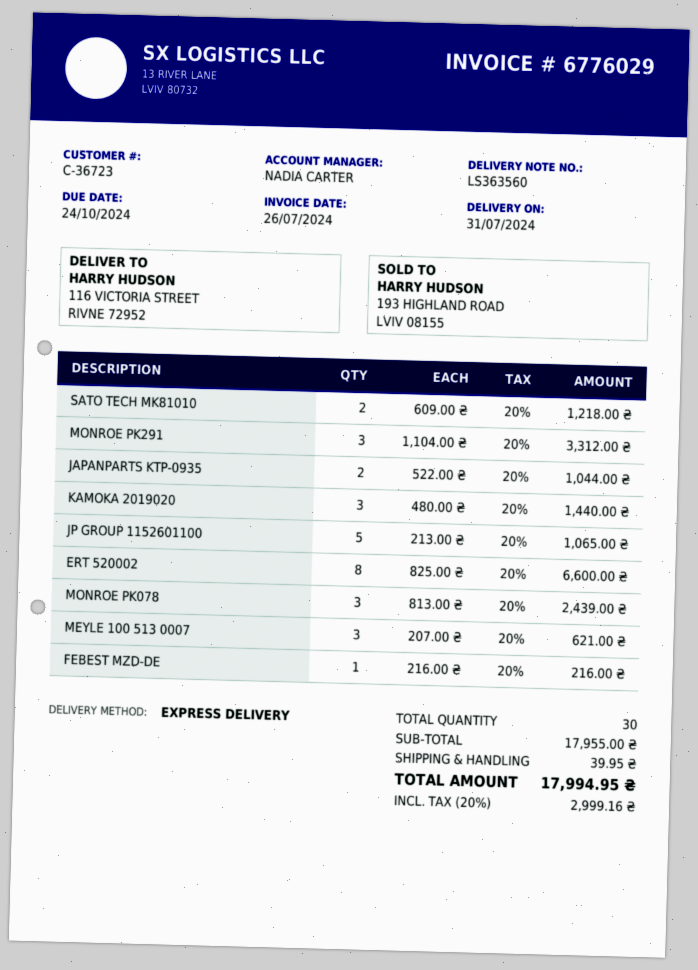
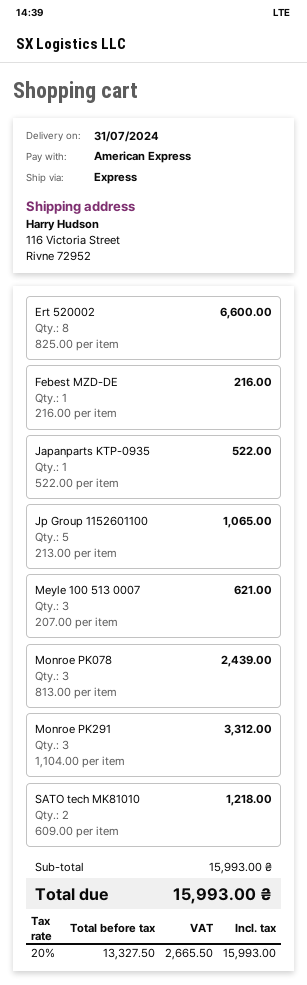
JAPANPARTS KTP-0935: 2 x 522.00 = 1044.00 -> 1 x 522.00 = 522.00
KAMOKA 2019020: 3 x 480.00 = 1440.00 -> none
subtotal: 17955.00 -> 15993.00
shipping: 39.95 -> none
tax: 20% = 2999.16 -> 20% = 2665.50
total: 17994.95 -> 15993.00

